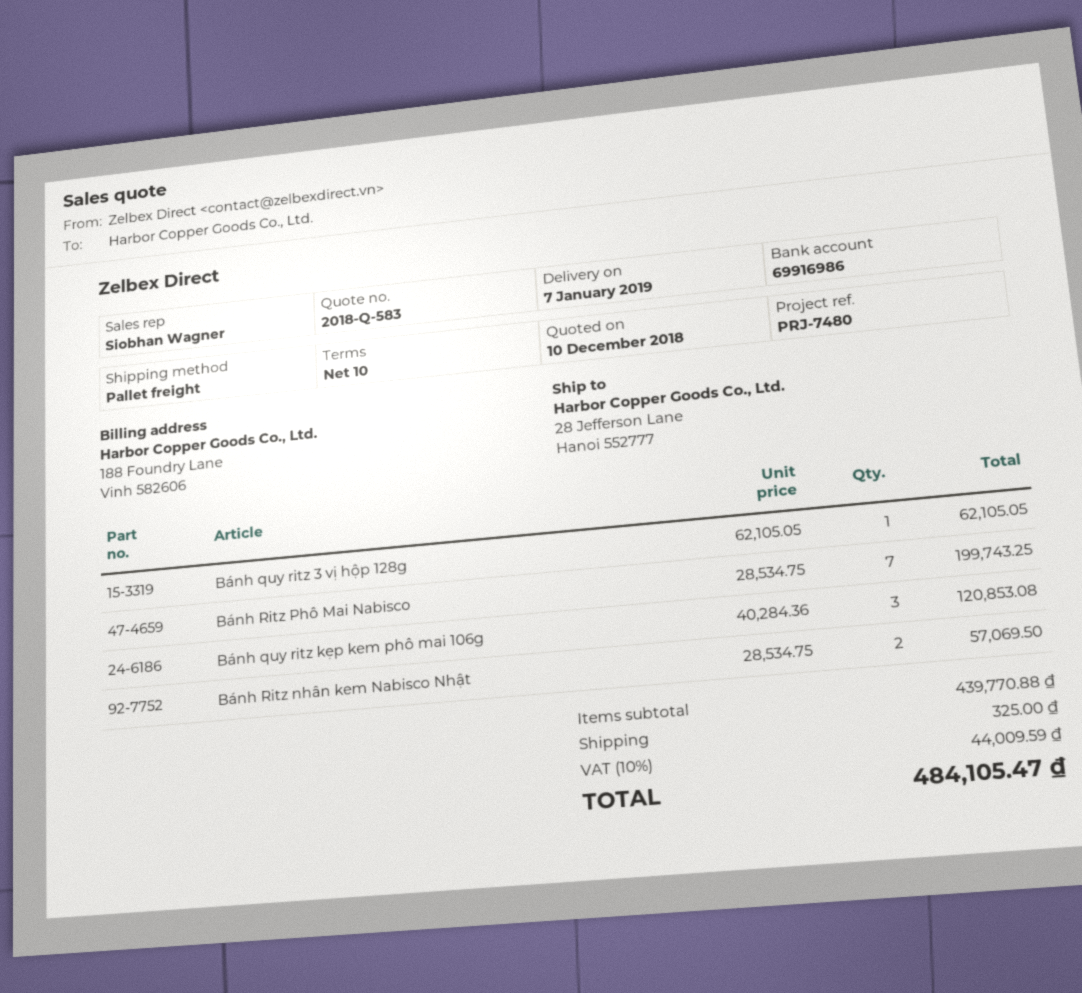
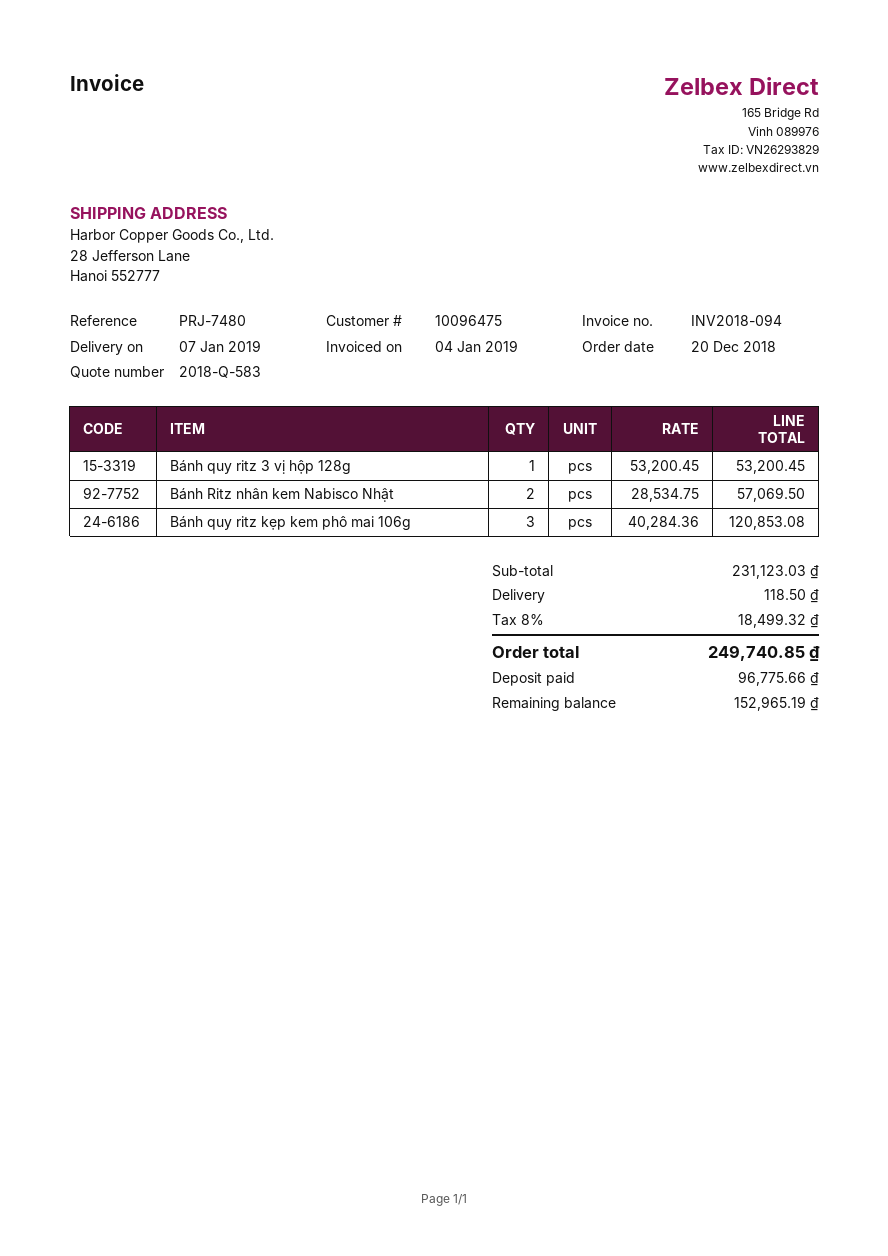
Bánh quy ritz 3 vị hộp 128g: 1 x 62105.05 = 62105.05 -> 1 x 53200.45 = 53200.45
Bánh Ritz Phô Mai Nabisco: 7 x 28534.75 = 199743.25 -> none
subtotal: 439770.88 -> 231123.03
shipping: 325.00 -> 118.50
tax: 10% = 44009.59 -> 8% = 18499.32
total: 484105.47 -> 249740.85

